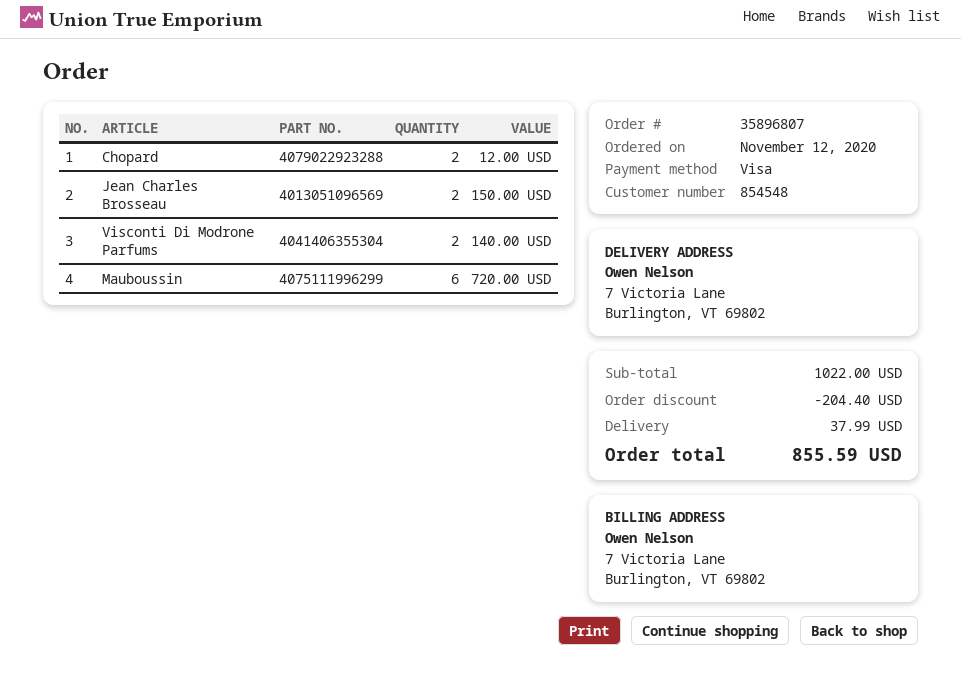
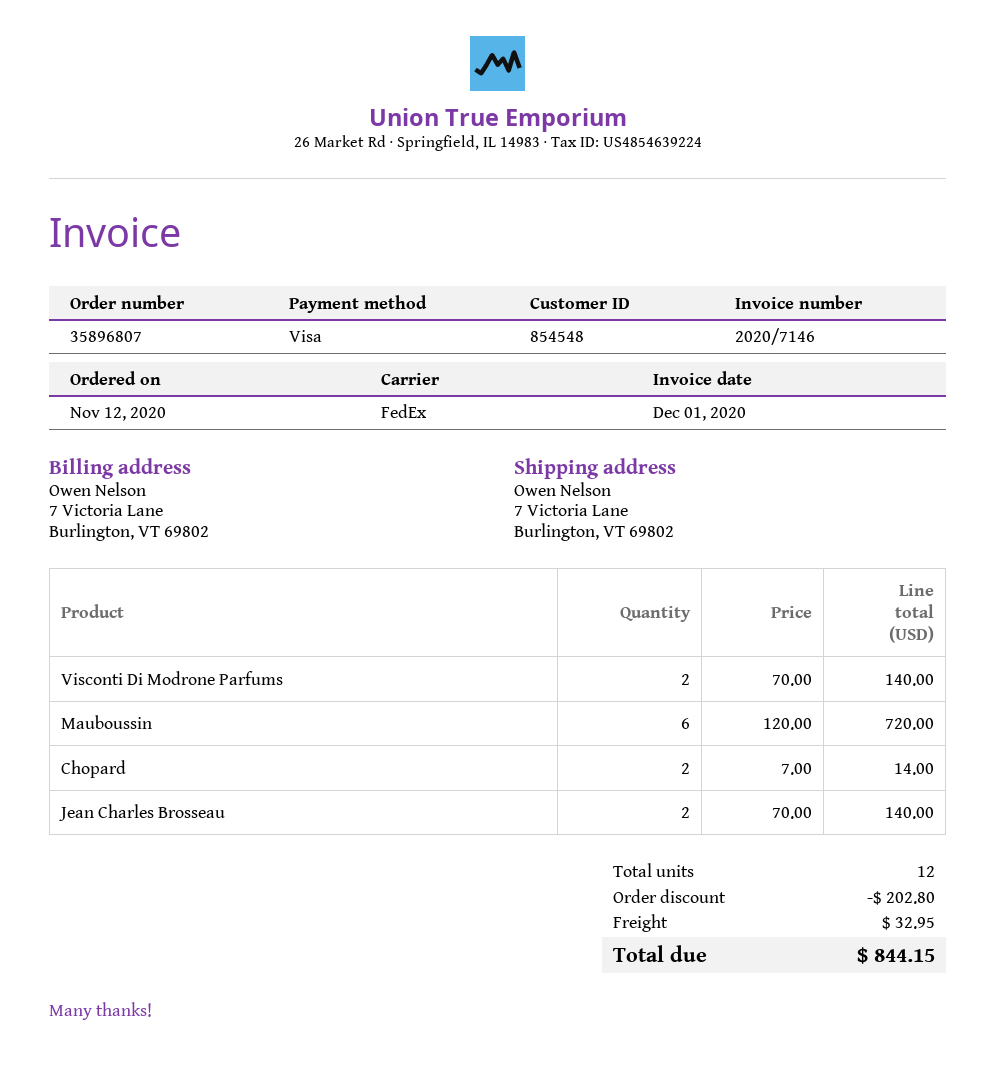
Chopard: 2 for 12.00 -> 2 for 14.00
Jean Charles Brosseau: 2 for 150.00 -> 2 for 140.00
discount: 204.40 -> 202.80
shipping: 37.99 -> 32.95
total: 855.59 -> 844.15

